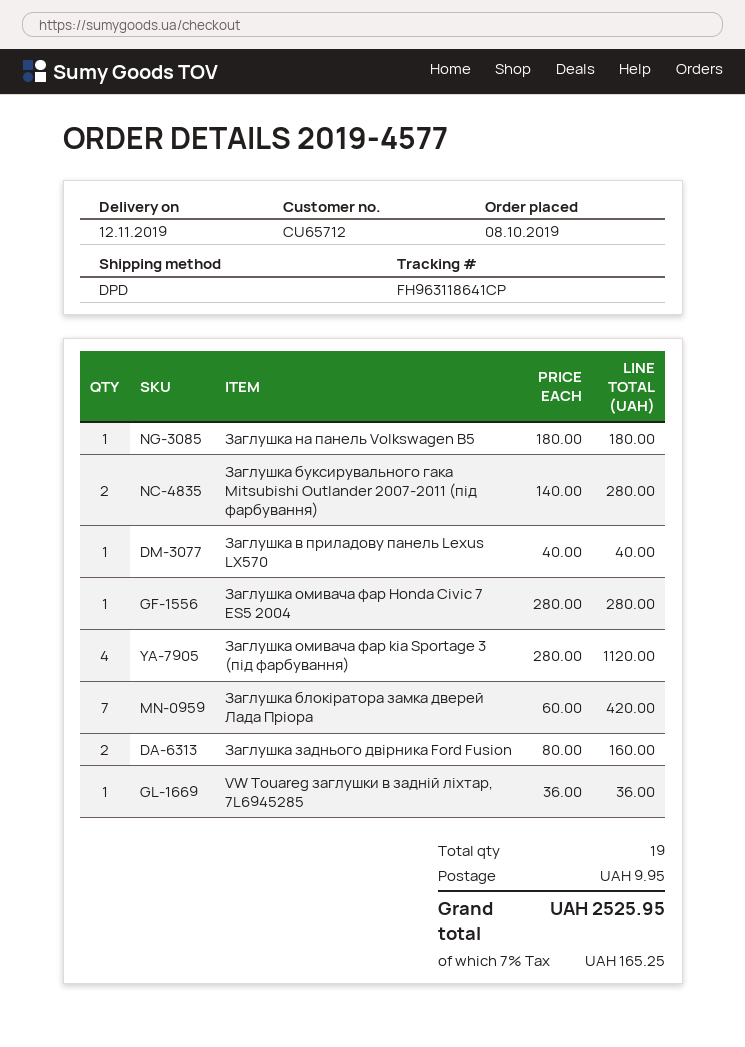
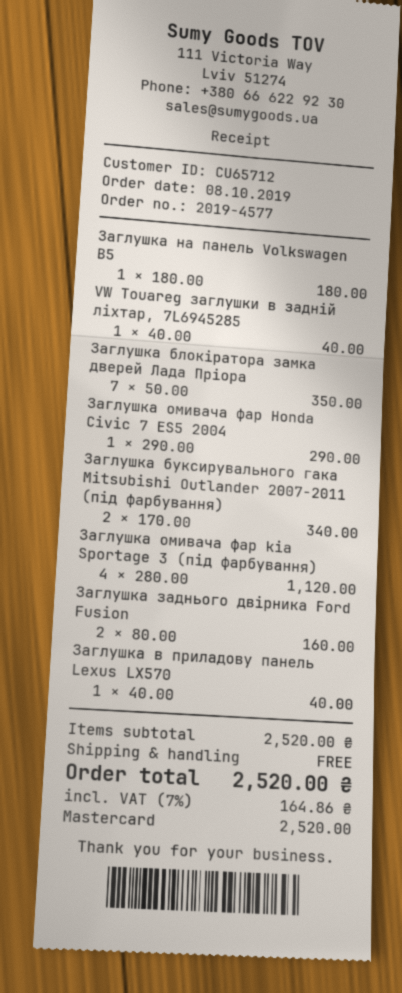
Заглушка буксирувального гака Mitsubishi Outlander 2007-2011 (під фарбування): 2 x 140.00 = 280.00 -> 2 x 170.00 = 340.00
Заглушка омивача фар Honda Civic 7 ES5 2004: 1 x 280.00 = 280.00 -> 1 x 290.00 = 290.00
Заглушка блокіратора замка дверей Лада Пріора: 7 x 60.00 = 420.00 -> 7 x 50.00 = 350.00
VW Touareg заглушки в задній ліхтар, 7L6945285: 1 x 36.00 = 36.00 -> 1 x 40.00 = 40.00
shipping: 9.95 -> 0.00
tax: 7% = 165.25 -> 7% = 164.86
total: 2525.95 -> 2520.00

